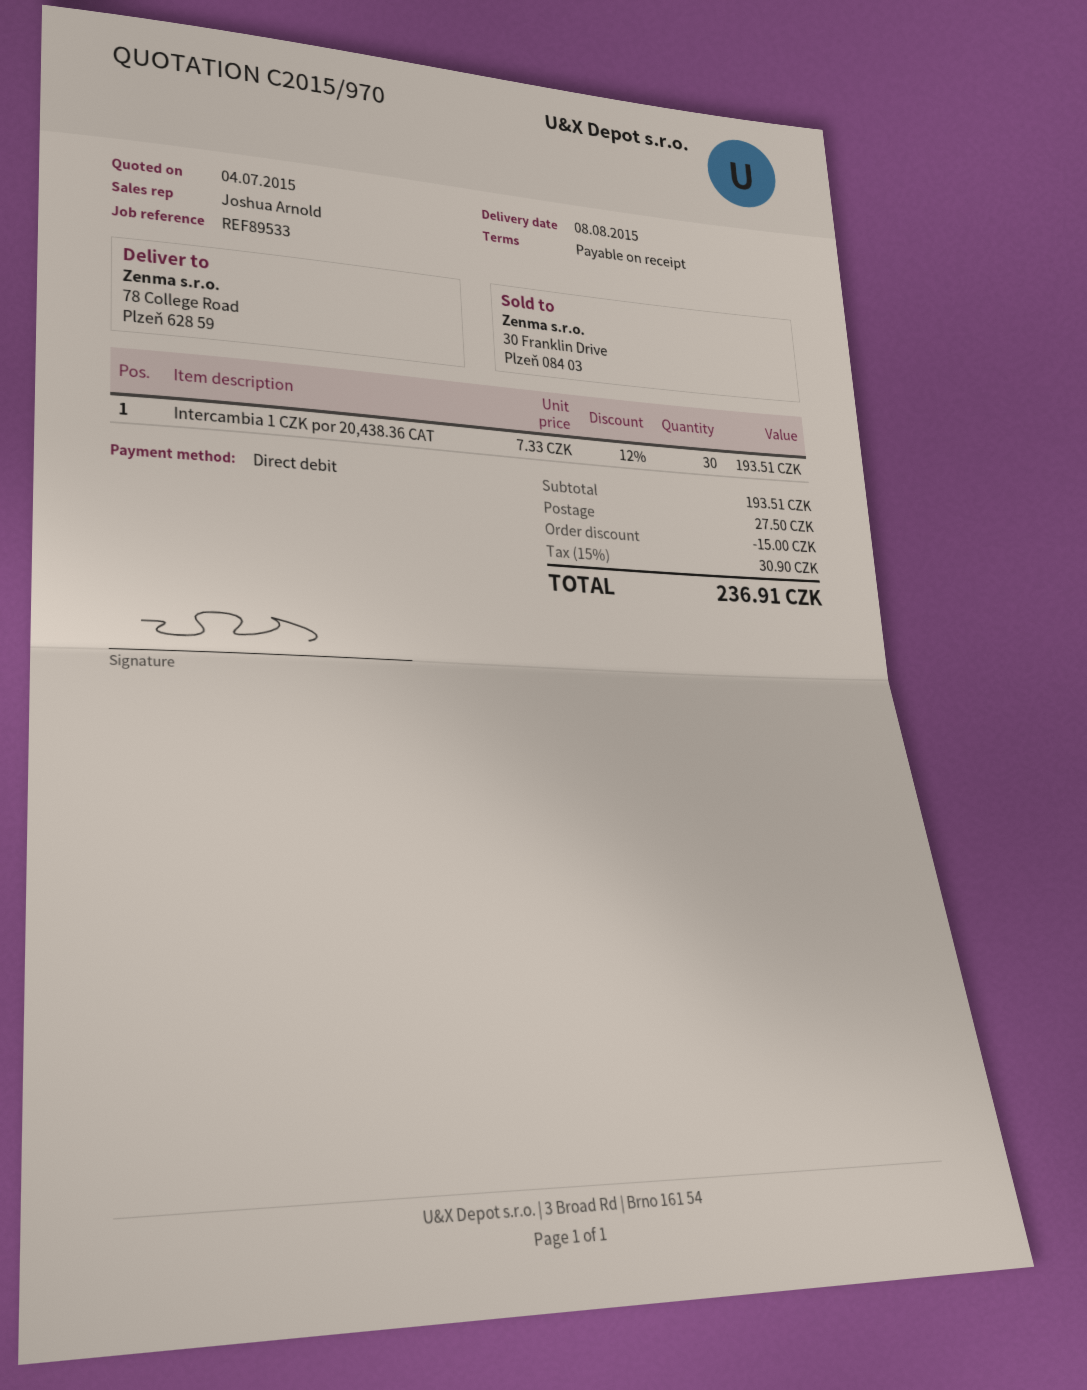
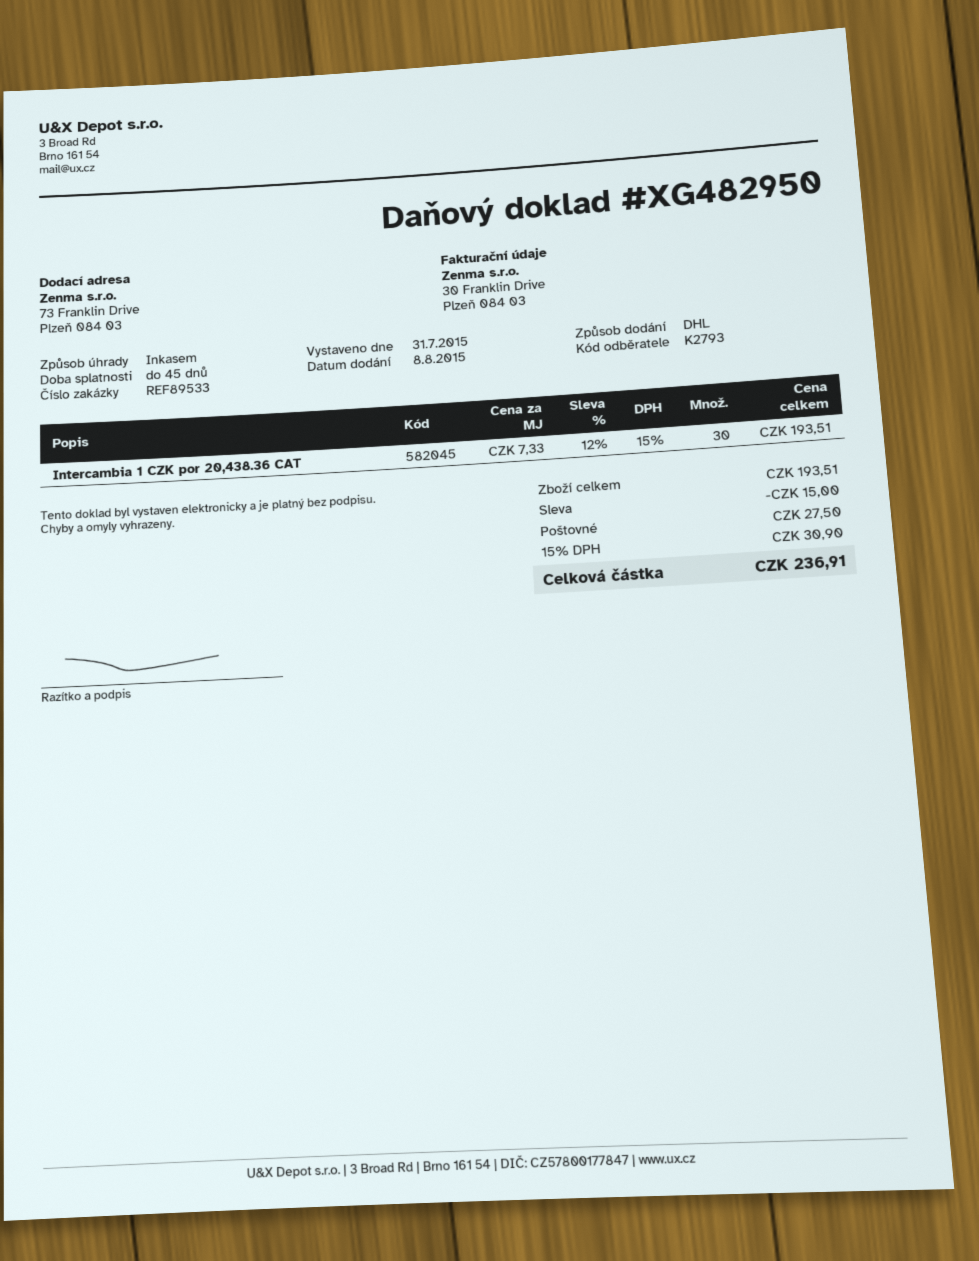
payment terms: on receipt -> 45 days
ship to: 78 College Road, Plzeň 628 59 -> 73 Franklin Drive, Plzeň 084 03

